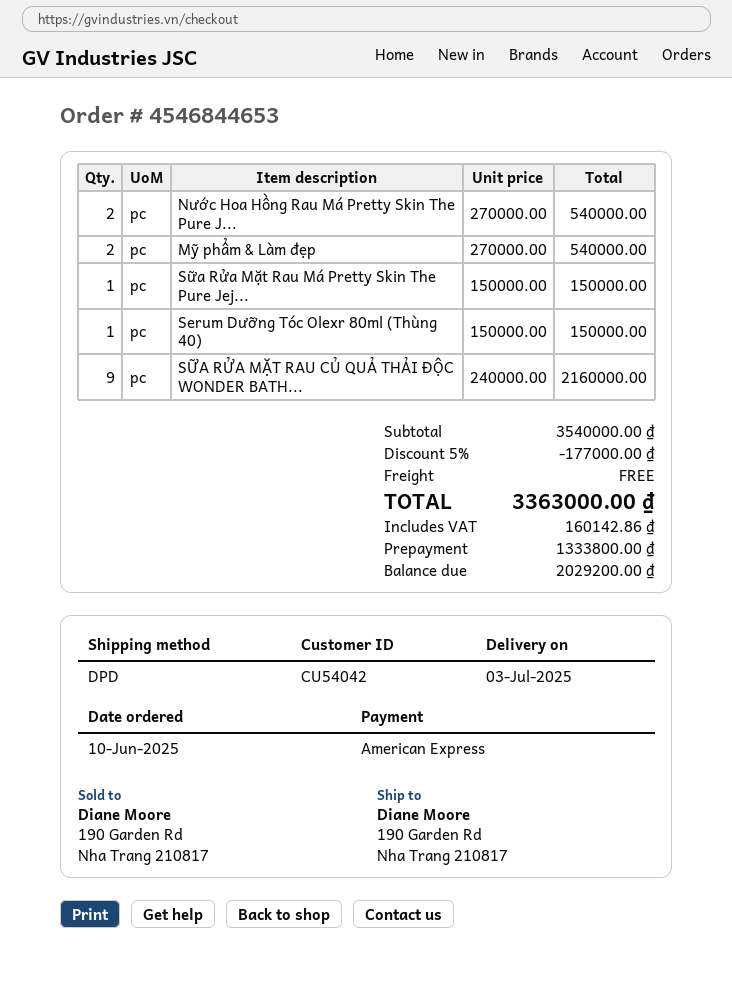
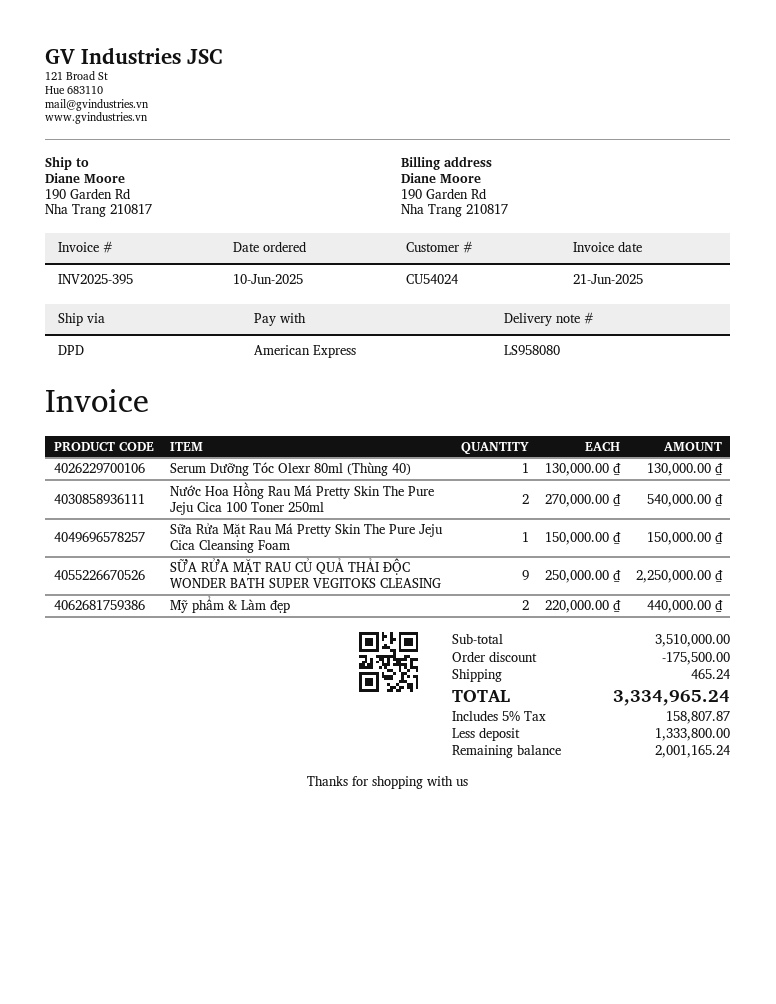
customer number: CU54042 -> CU54024
Mỹ phẩm & Làm đẹp: 2 x 270000.00 = 540000.00 -> 2 x 220000.00 = 440000.00
Serum Dưỡng Tóc Olexr 80ml (Thùng 40): 1 x 150000.00 = 150000.00 -> 1 x 130000.00 = 130000.00
SỮA RỬA MẶT RAU CỦ QUẢ THẢI ĐỘC WONDER BATH...: 9 x 240000.00 = 2160000.00 -> 9 x 250000.00 = 2250000.00
subtotal: 3540000.00 -> 3510000.00
discount: 177000.00 -> 175500.00
shipping: 0.00 -> 465.24
tax: 160142.86 -> 158807.87
total: 3363000.00 -> 3334965.24
balance: 2029200.00 -> 2001165.24

